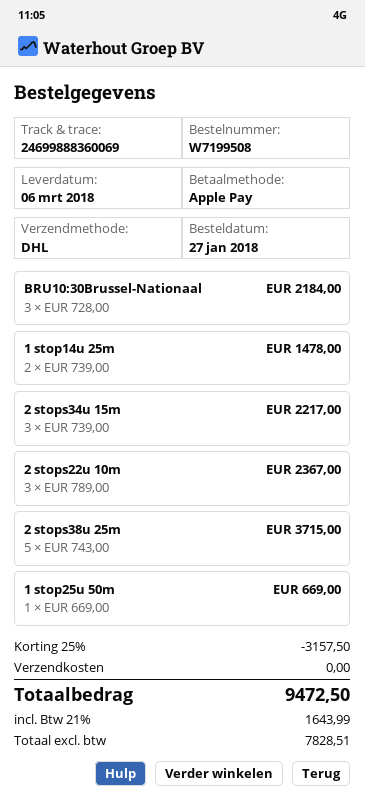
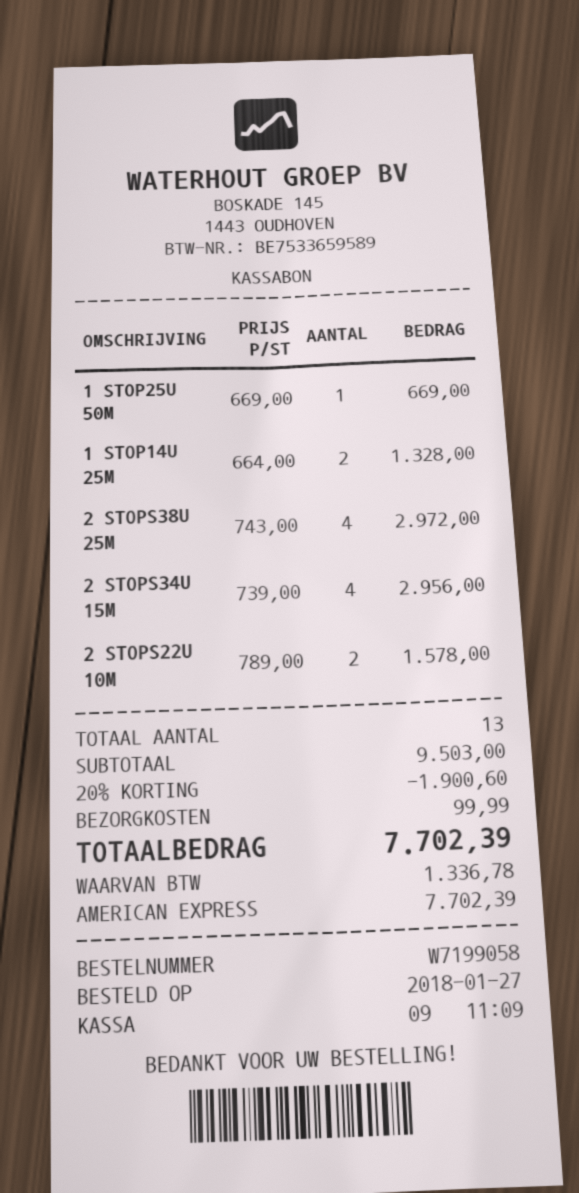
order number: W7199508 -> W7199058
payment method: Apple Pay -> American Express
BRU10:30Brussel-Nationaal: 3 x 728.00 = 2184.00 -> none
1 stop14u 25m: 2 x 739.00 = 1478.00 -> 2 x 664.00 = 1328.00
2 stops34u 15m: 3 x 739.00 = 2217.00 -> 4 x 739.00 = 2956.00
2 stops22u 10m: 3 x 789.00 = 2367.00 -> 2 x 789.00 = 1578.00
2 stops38u 25m: 5 x 743.00 = 3715.00 -> 4 x 743.00 = 2972.00
discount: 25% = 3157.50 -> 20% = 1900.60
shipping: 0.00 -> 99.99
tax: 1643.99 -> 1336.78
total: 9472.50 -> 7702.39

